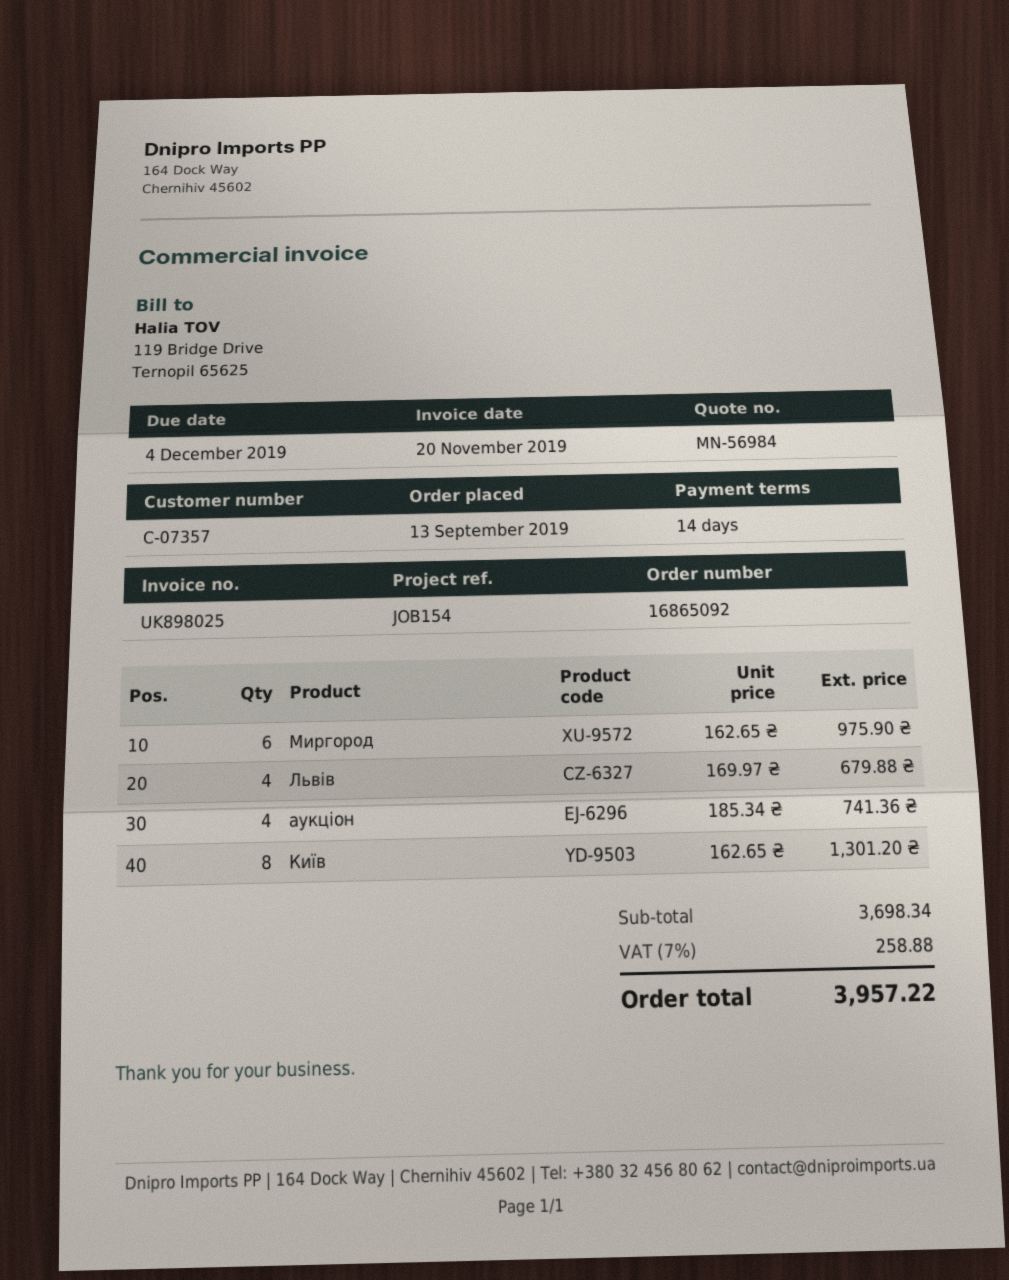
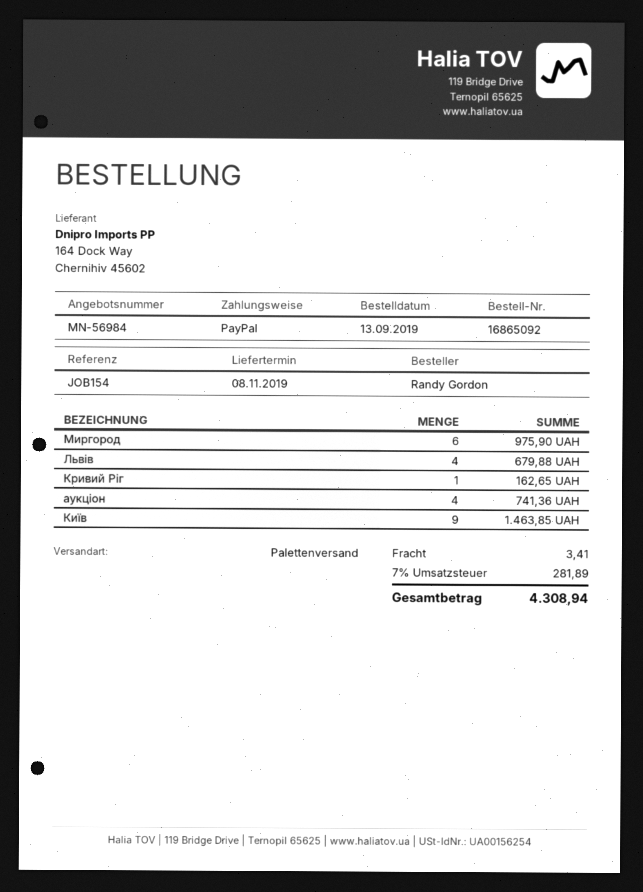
Київ: 8 for 1301.20 -> 9 for 1463.85
Кривий Ріг: none -> 1 for 162.65
shipping: none -> 3.41
tax: 7% = 258.88 -> 7% = 281.89
total: 3957.22 -> 4308.94

